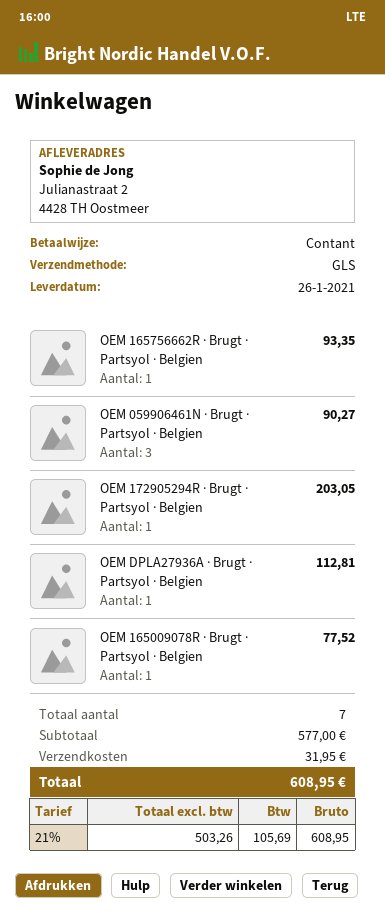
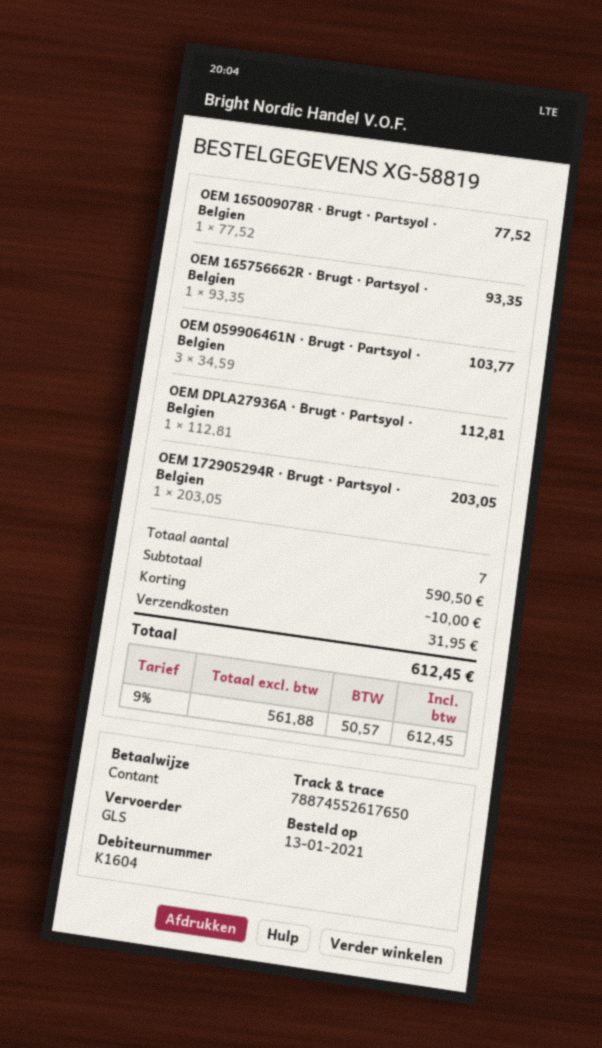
OEM 059906461N · Brugt · Partsyol · Belgien: 3 for 90.27 -> 3 for 103.77
subtotal: 577.00 -> 590.50
discount: none -> 10.00
net: 503.26 -> 561.88
tax: 21% = 105.69 -> 9% = 50.57
total: 608.95 -> 612.45

